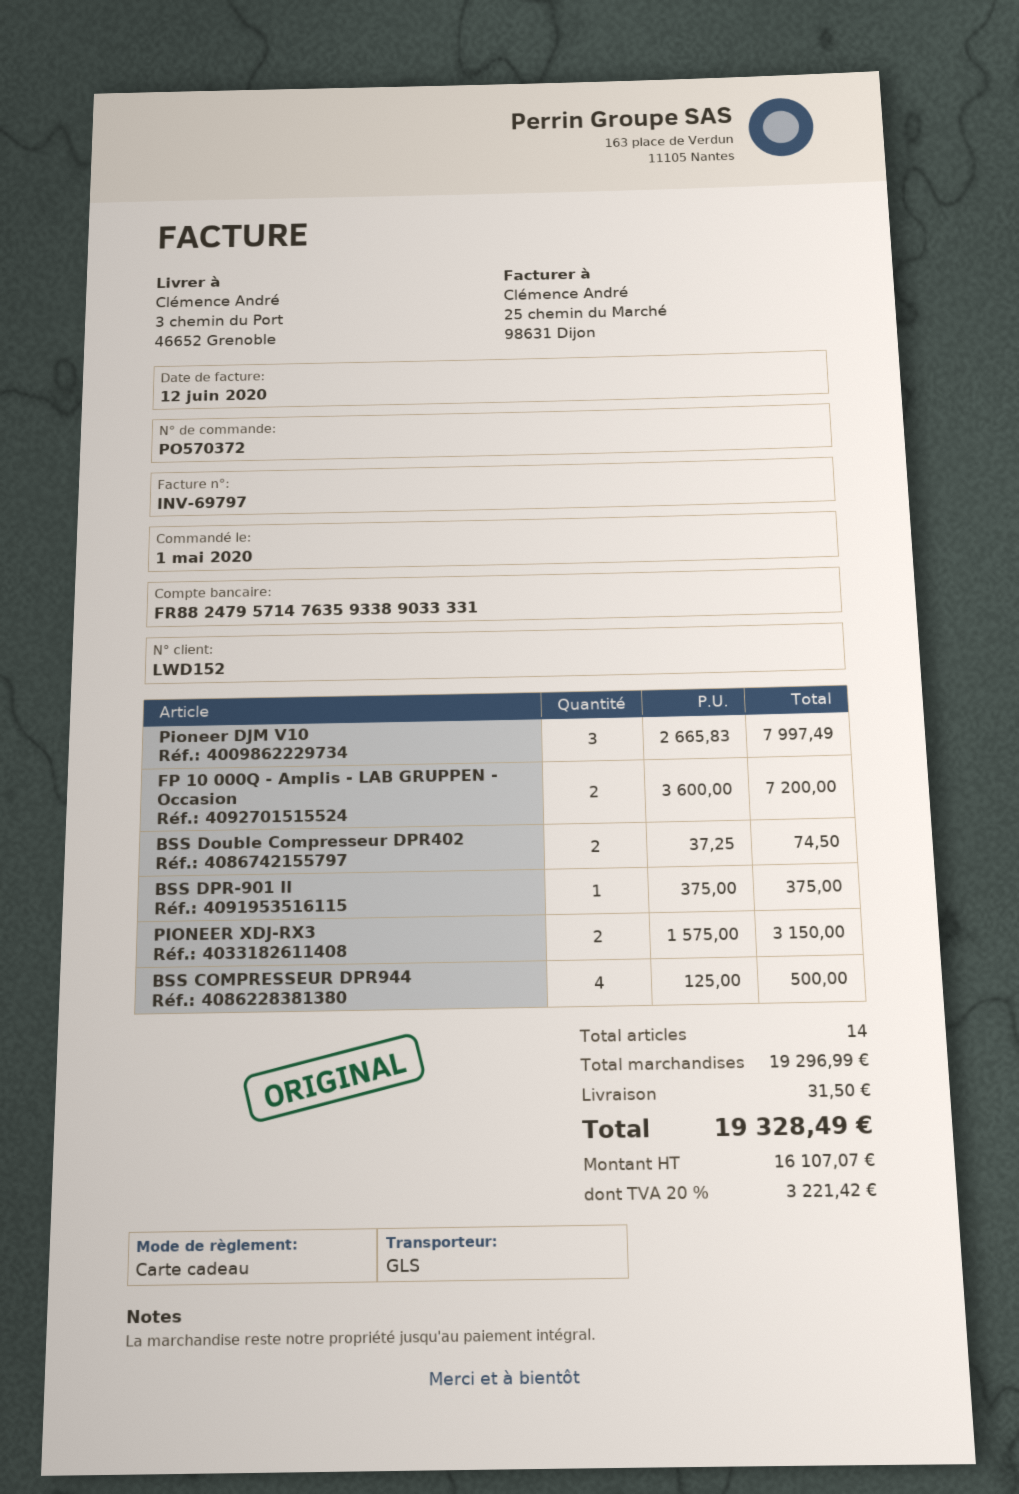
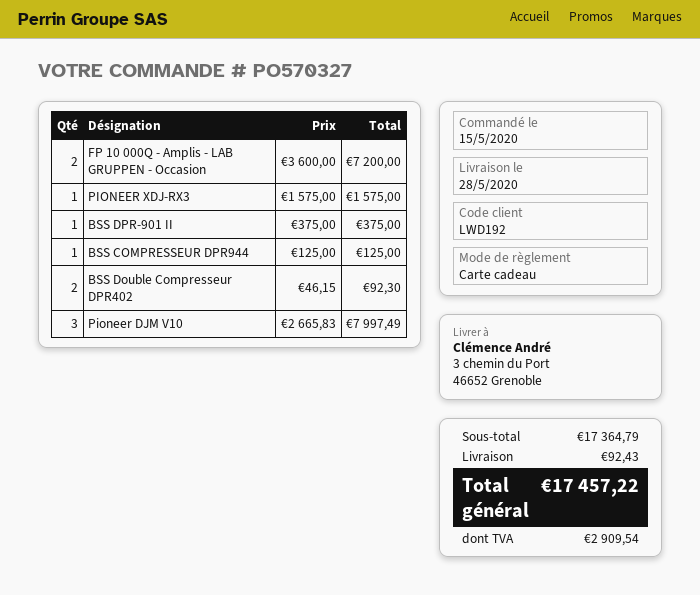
order number: PO570372 -> PO570327
order date: 2020-05-01 -> 2020-05-15
customer number: LWD152 -> LWD192
BSS Double Compresseur DPR402: 2 x 37.25 = 74.50 -> 2 x 46.15 = 92.30
PIONEER XDJ-RX3: 2 x 1575.00 = 3150.00 -> 1 x 1575.00 = 1575.00
BSS COMPRESSEUR DPR944: 4 x 125.00 = 500.00 -> 1 x 125.00 = 125.00
subtotal: 19296.99 -> 17364.79
shipping: 31.50 -> 92.43
tax: 3221.42 -> 2909.54
total: 19328.49 -> 17457.22

